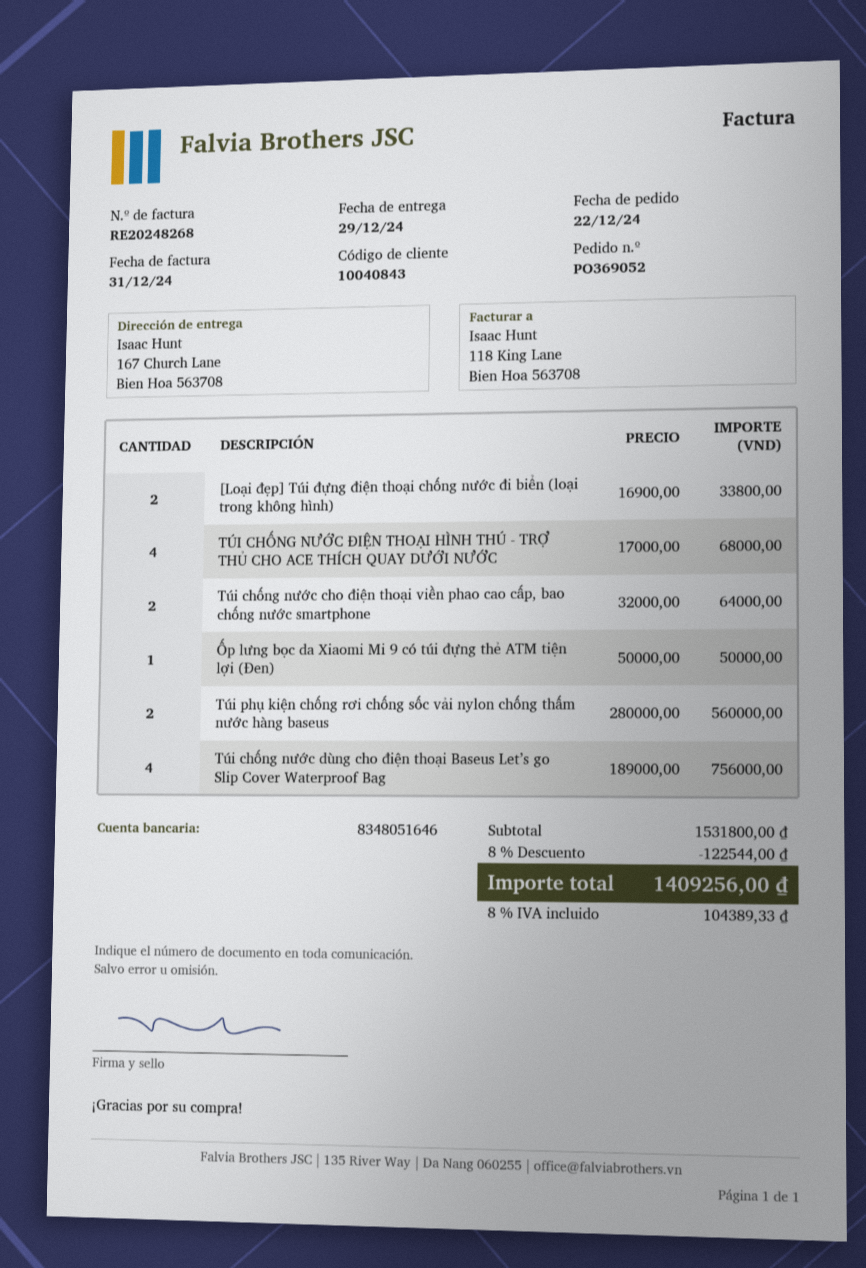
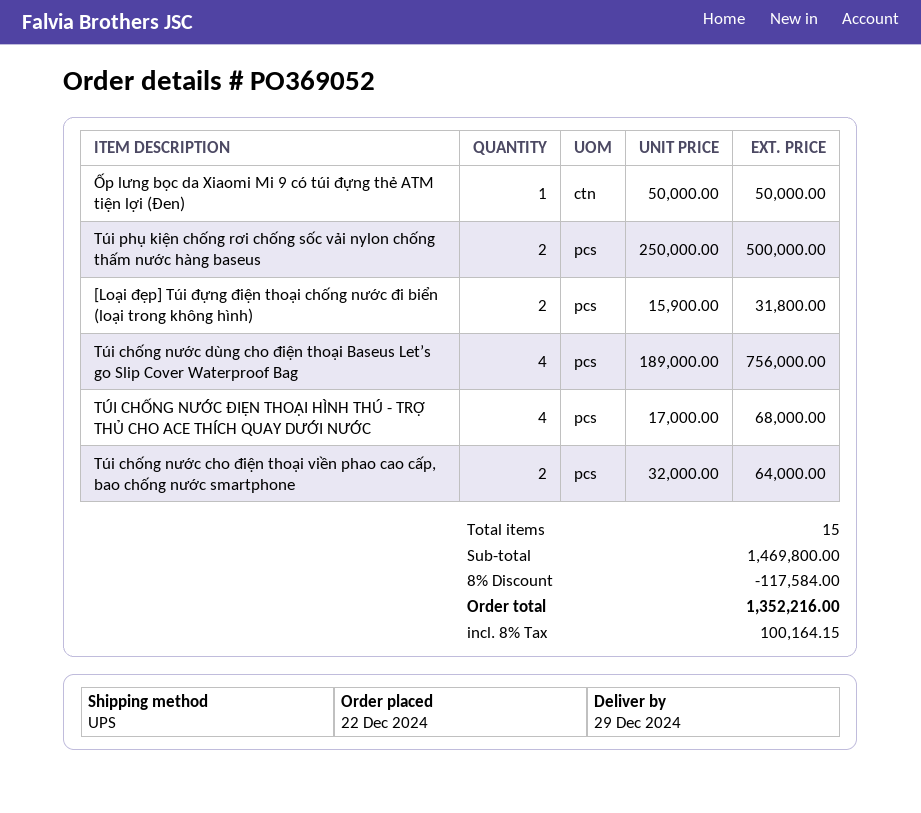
[Loại đẹp] Túi đựng điện thoại chống nước đi biển (loại trong không hình): 2 x 16900.00 = 33800.00 -> 2 x 15900.00 = 31800.00
Túi phụ kiện chống rơi chống sốc vải nylon chống thấm nước hàng baseus: 2 x 280000.00 = 560000.00 -> 2 x 250000.00 = 500000.00
subtotal: 1531800.00 -> 1469800.00
discount: 8% = 122544.00 -> 8% = 117584.00
tax: 8% = 104389.33 -> 8% = 100164.15
total: 1409256.00 -> 1352216.00

